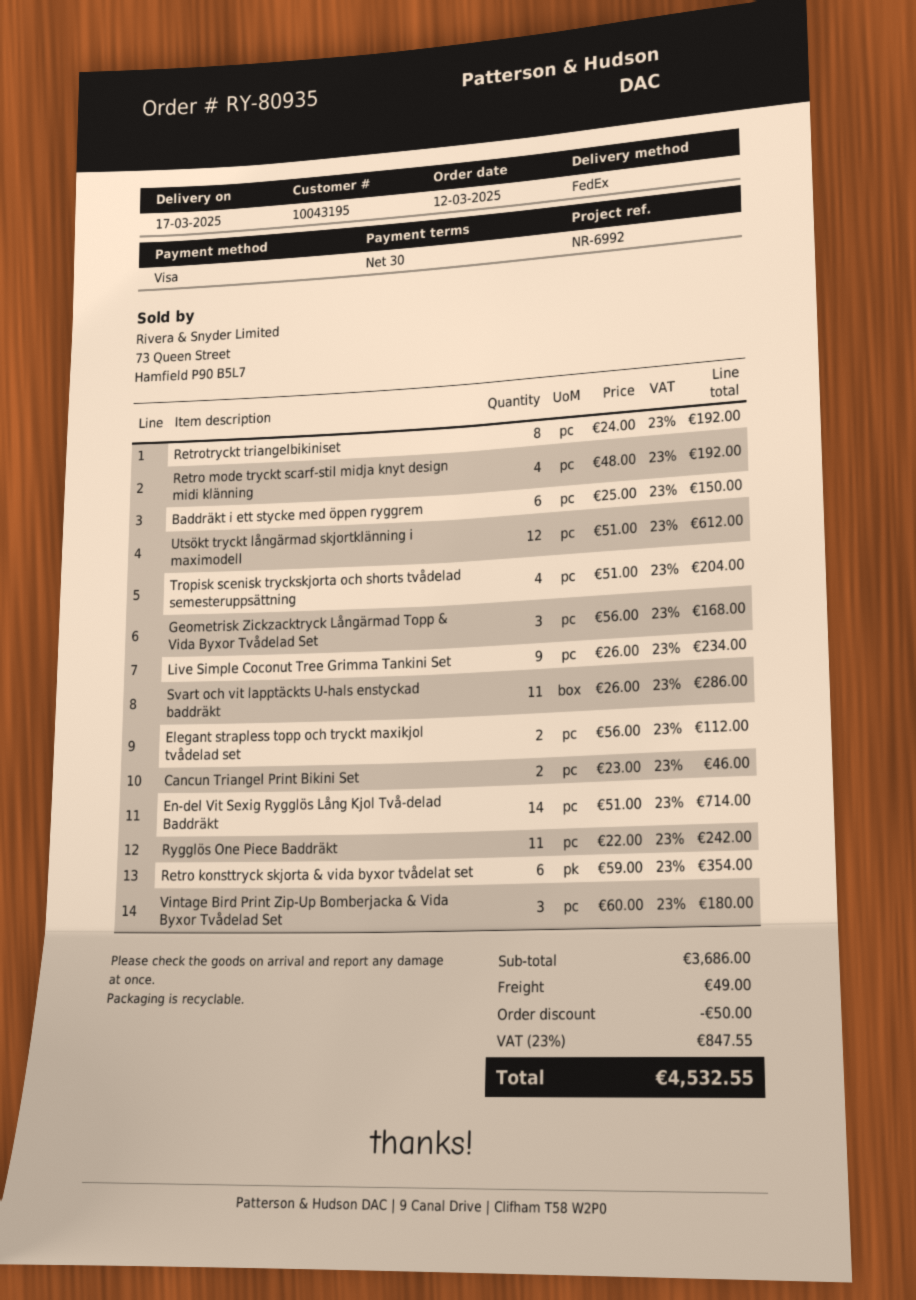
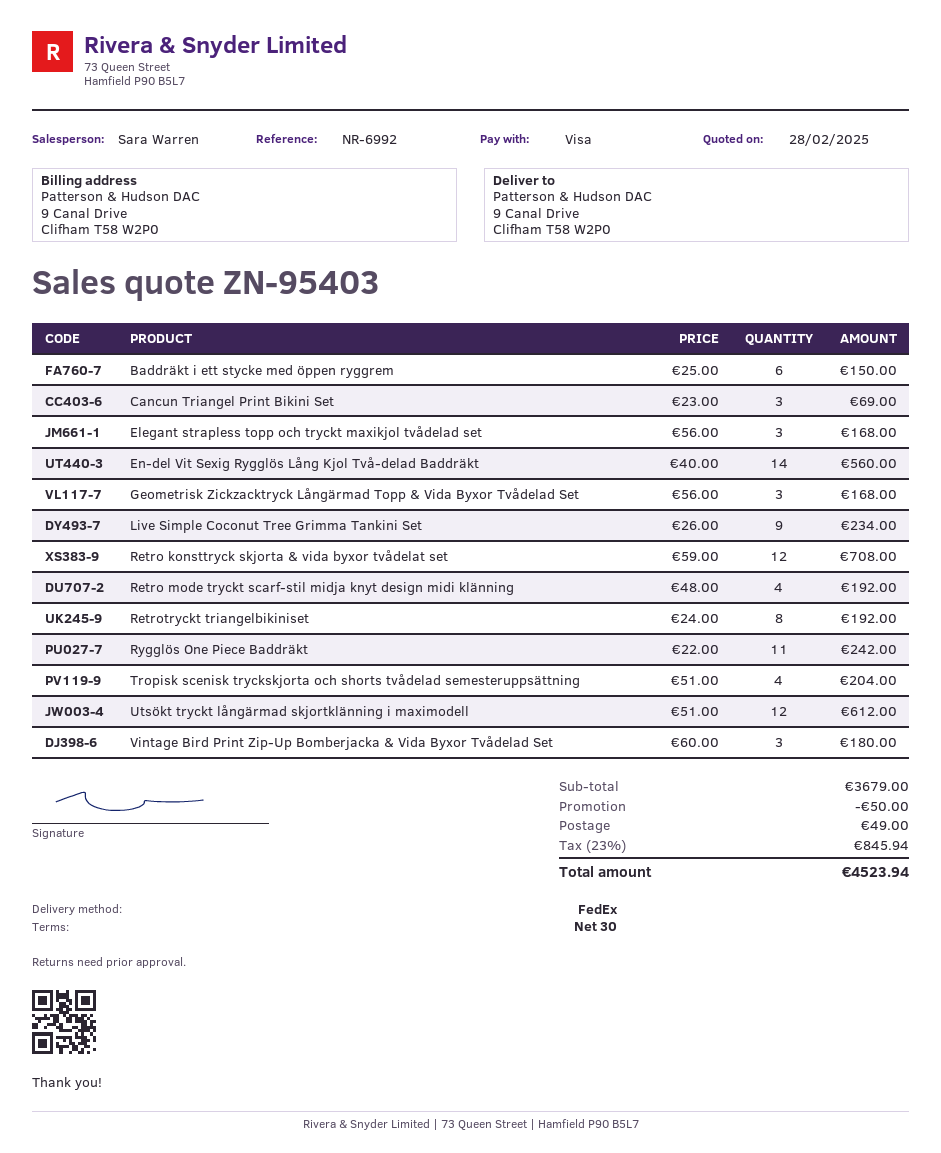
Svart och vit lapptäckts U-hals enstyckad baddräkt: 11 x 26.00 = 286.00 -> none
Elegant strapless topp och tryckt maxikjol tvådelad set: 2 x 56.00 = 112.00 -> 3 x 56.00 = 168.00
Cancun Triangel Print Bikini Set: 2 x 23.00 = 46.00 -> 3 x 23.00 = 69.00
En-del Vit Sexig Rygglös Lång Kjol Två-delad Baddräkt: 14 x 51.00 = 714.00 -> 14 x 40.00 = 560.00
Retro konsttryck skjorta & vida byxor tvådelat set: 6 x 59.00 = 354.00 -> 12 x 59.00 = 708.00
subtotal: 3686.00 -> 3679.00
tax: 23% = 847.55 -> 23% = 845.94
total: 4532.55 -> 4523.94

